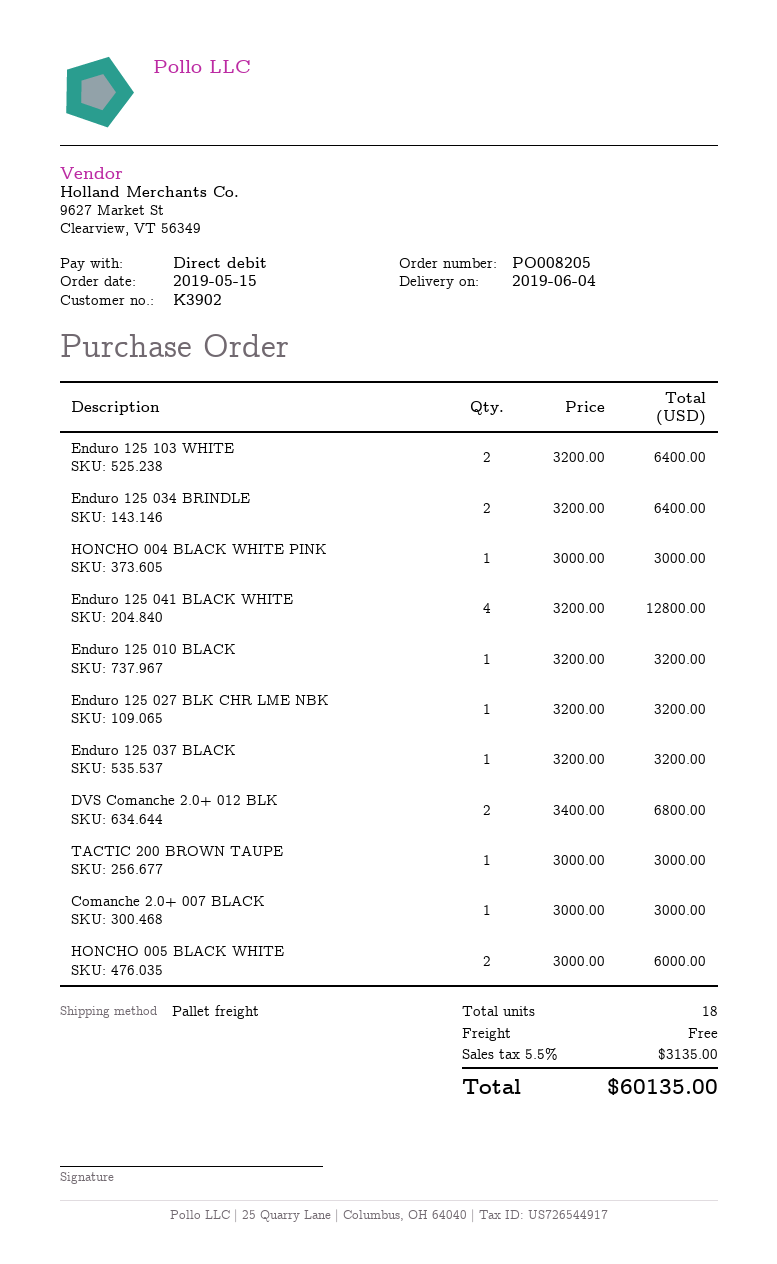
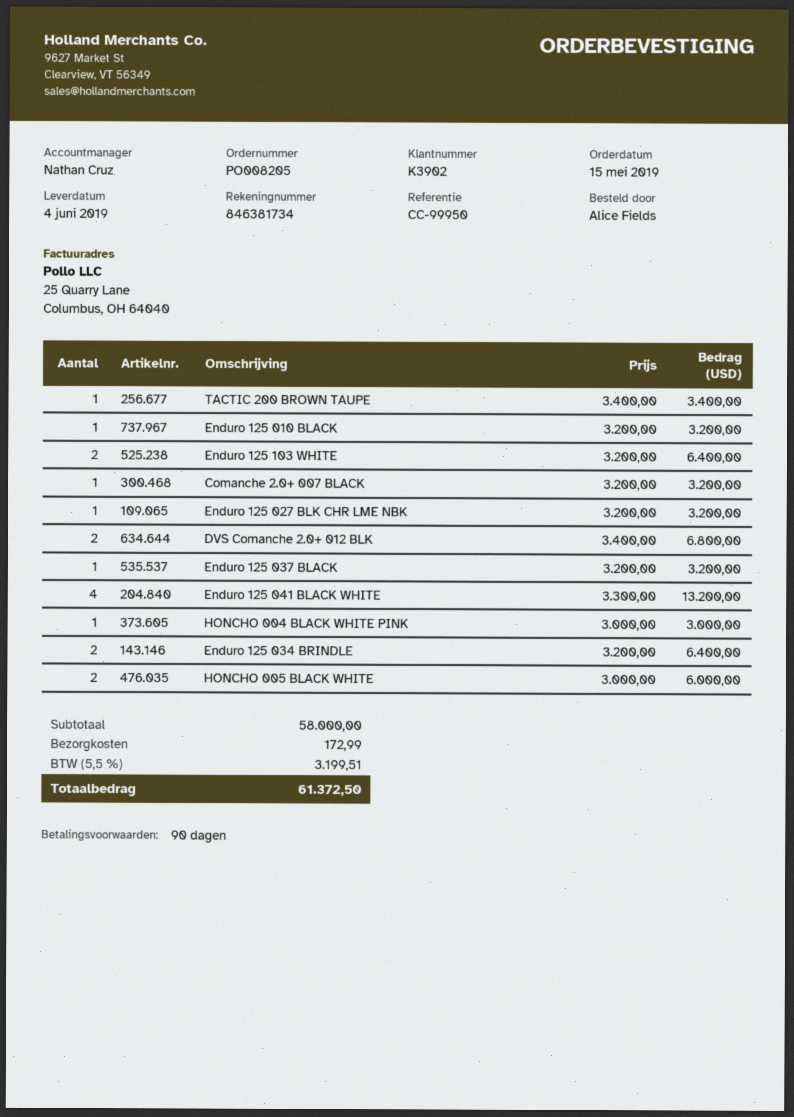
Enduro 125 041 BLACK WHITE: 4 x 3200.00 = 12800.00 -> 4 x 3300.00 = 13200.00
TACTIC 200 BROWN TAUPE: 1 x 3000.00 = 3000.00 -> 1 x 3400.00 = 3400.00
Comanche 2.0+ 007 BLACK: 1 x 3000.00 = 3000.00 -> 1 x 3200.00 = 3200.00
shipping: 0.00 -> 172.99
tax: 5.5% = 3135.00 -> 5.5% = 3199.51
total: 60135.00 -> 61372.50

